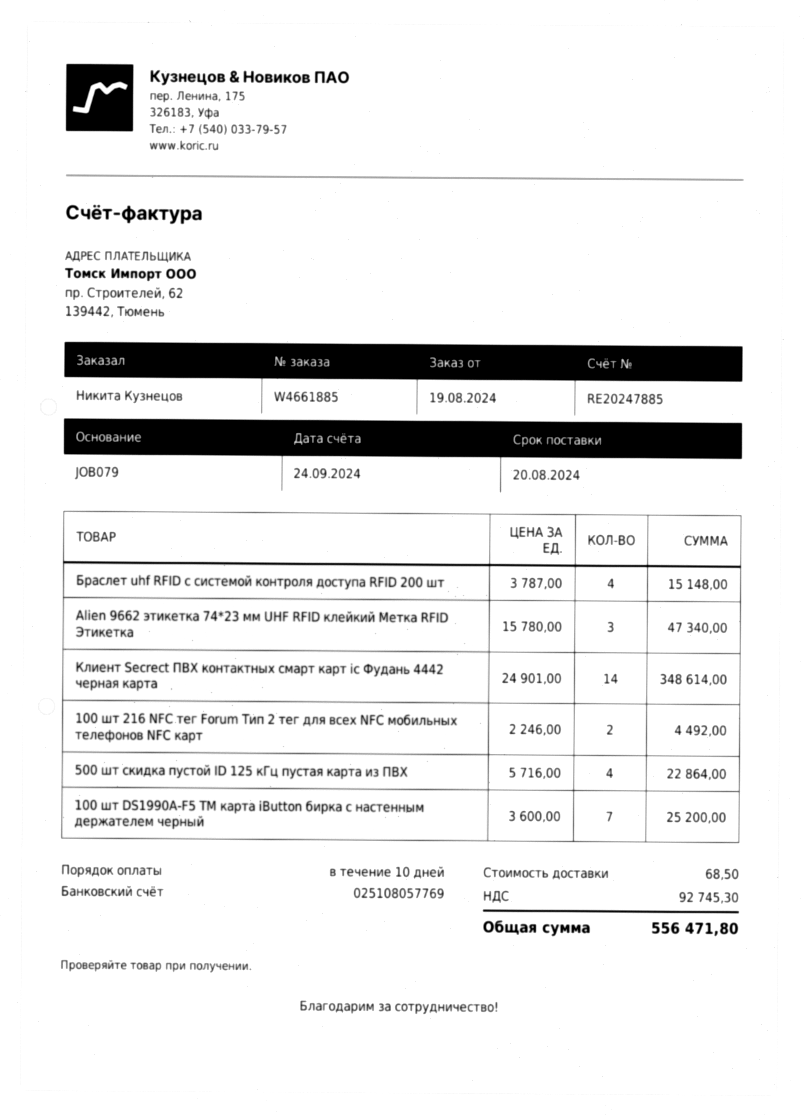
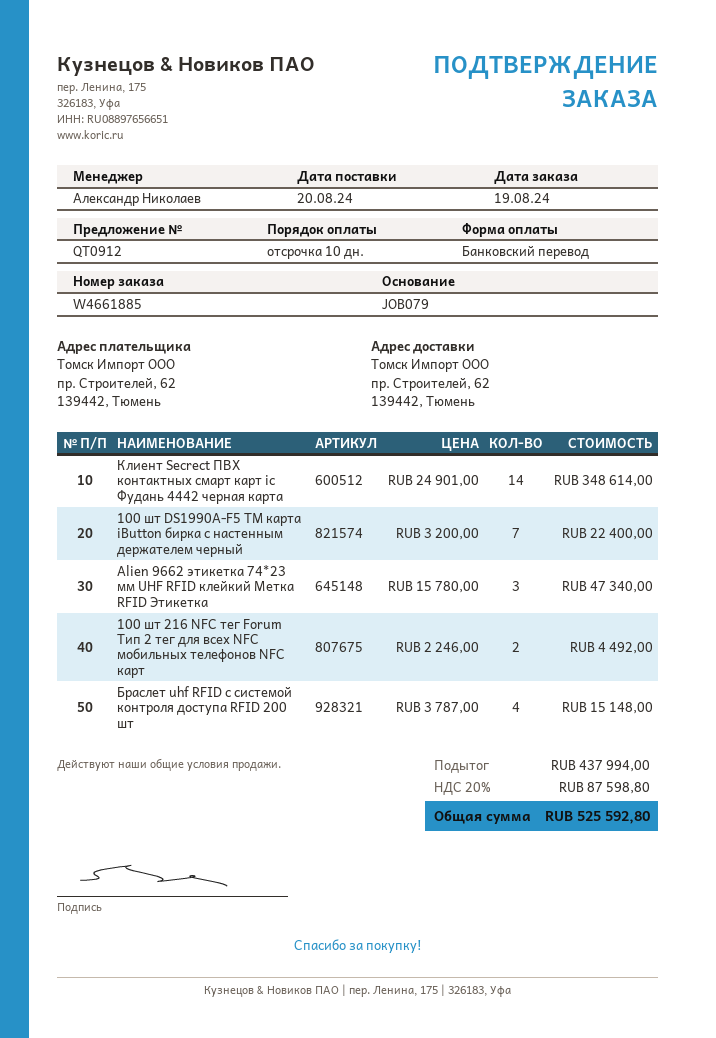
500 шт скидка пустой ID 125 кГц пустая карта из ПВХ: 4 x 5716.00 = 22864.00 -> none
100 шт DS1990A-F5 TM карта iButton бирка с настенным держателем черный: 7 x 3600.00 = 25200.00 -> 7 x 3200.00 = 22400.00
shipping: 68.50 -> none
tax: 92745.30 -> 87598.80
total: 556471.80 -> 525592.80

